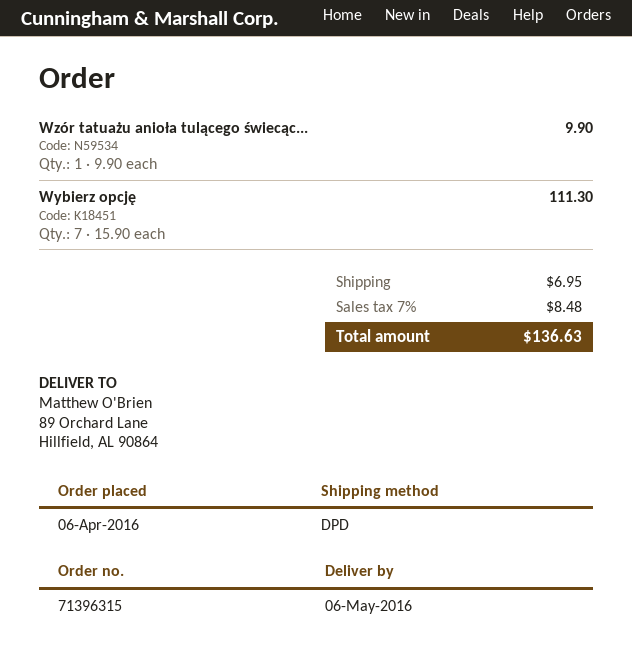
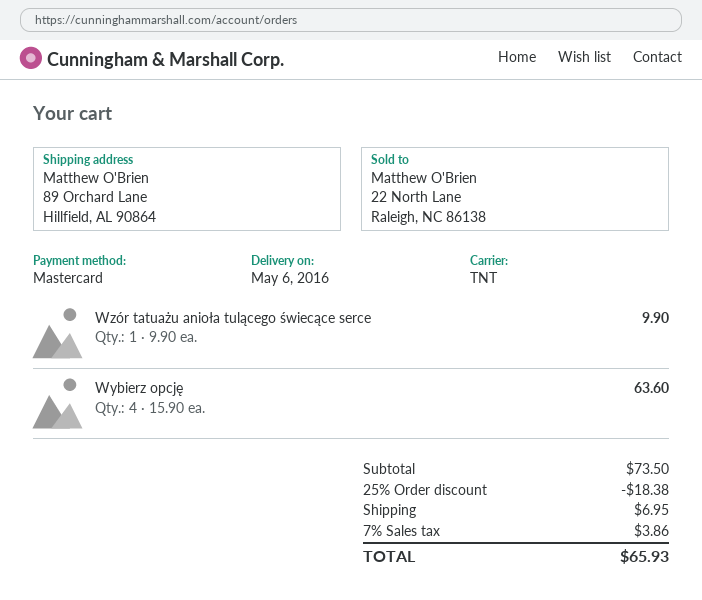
shipping method: DPD -> TNT
Wybierz opcję: 7 x 15.90 = 111.30 -> 4 x 15.90 = 63.60
discount: none -> 25% = 18.38
tax: 7% = 8.48 -> 7% = 3.86
total: 136.63 -> 65.93

